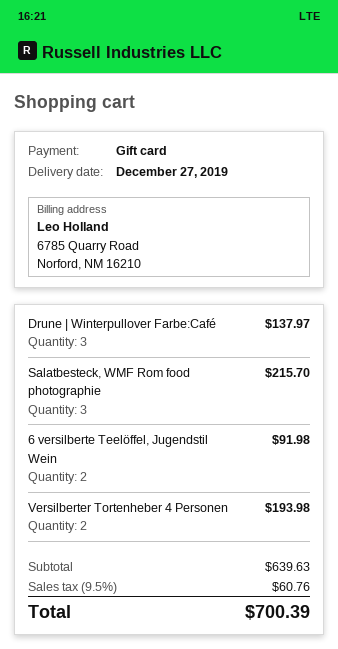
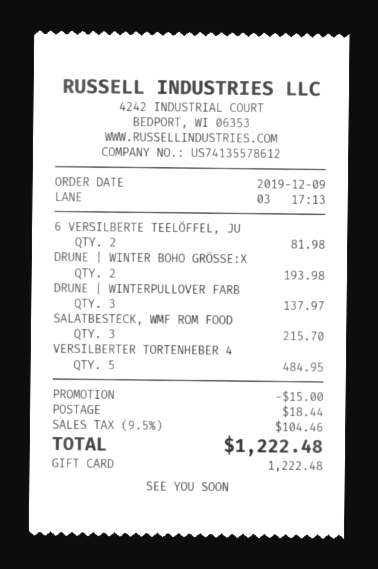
6 versilberte Teelöffel, Jugendstil Wein: 2 for 91.98 -> 2 for 81.98
Versilberter Tortenheber 4 Personen: 2 for 193.98 -> 5 for 484.95
DRUNE | WINTER BOHO GRÖSSE:X: none -> 2 for 193.98
discount: none -> 15.00
shipping: none -> 18.44
tax: 9.5% = 60.76 -> 9.5% = 104.46
total: 700.39 -> 1222.48

